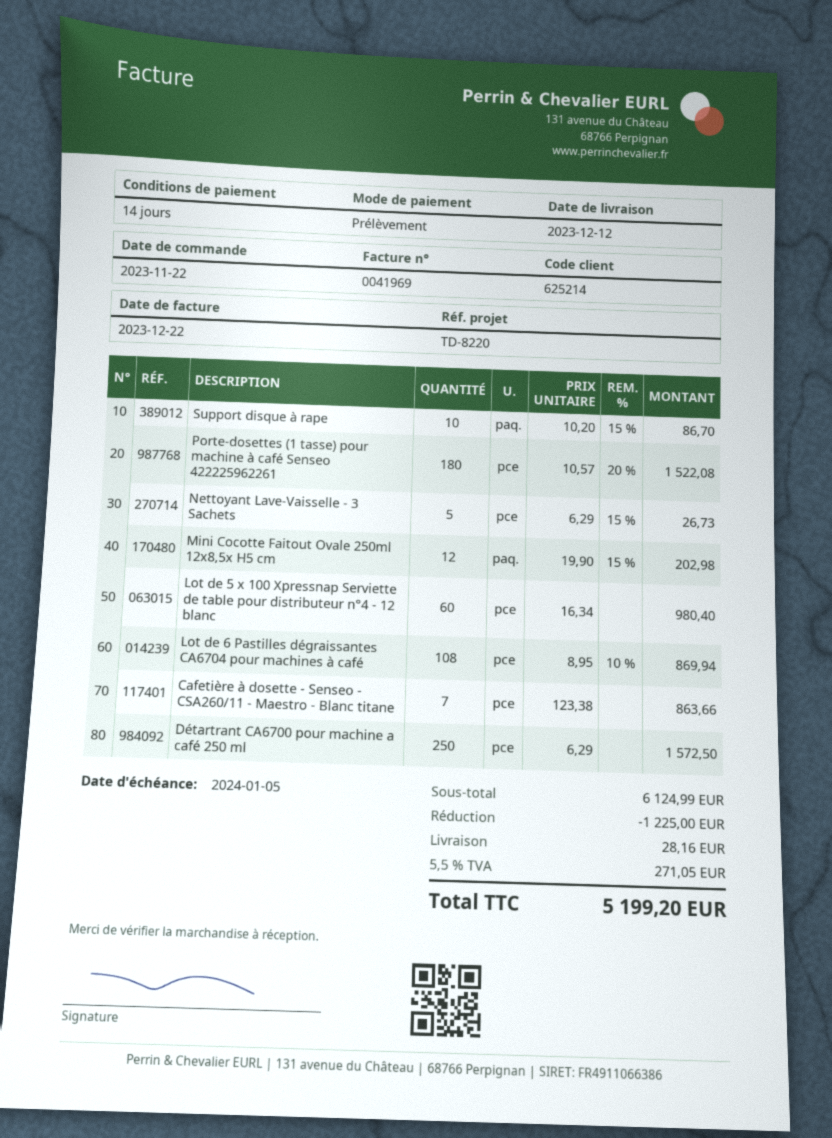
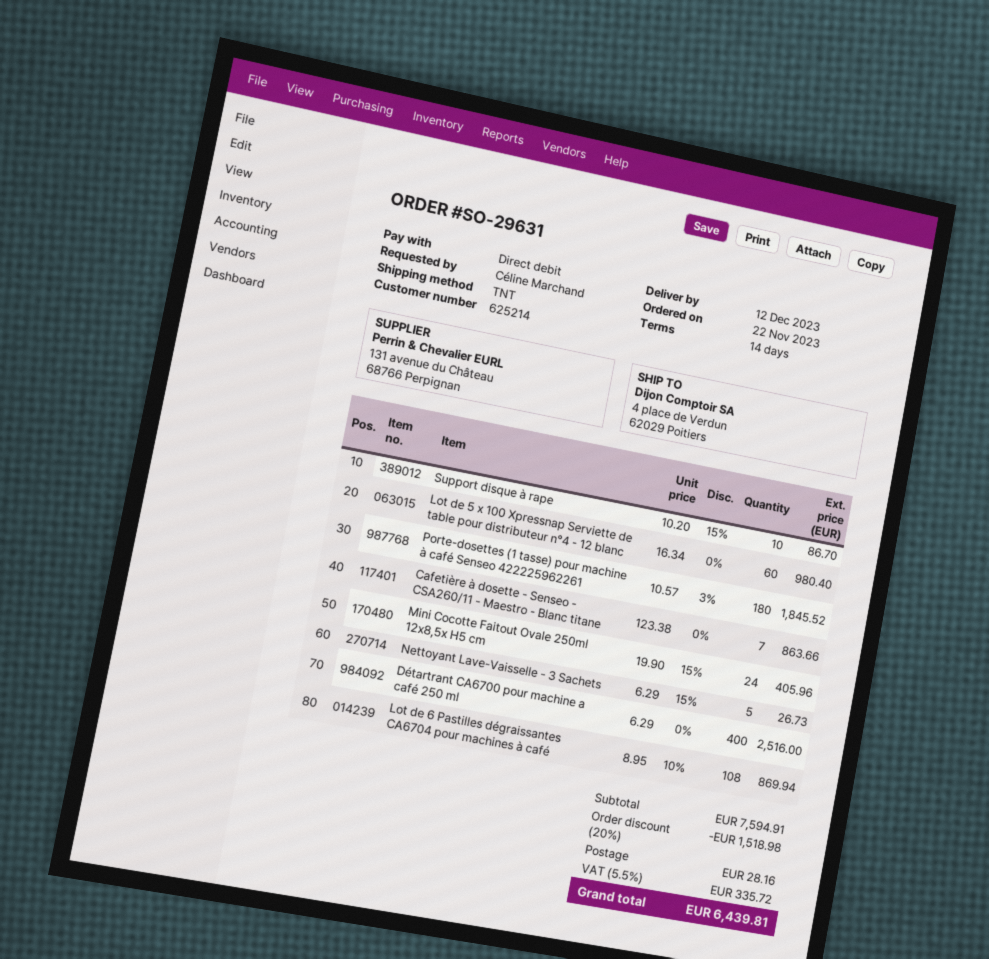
Porte-dosettes (1 tasse) pour machine à café Senseo 422225962261: 180 x 10.57 - 20% = 1522.08 -> 180 x 10.57 - 3% = 1845.52
Mini Cocotte Faitout Ovale 250ml 12x8,5x H5 cm: 12 x 19.90 - 15% = 202.98 -> 24 x 19.90 - 15% = 405.96
Détartrant CA6700 pour machine a café 250 ml: 250 x 6.29 = 1572.50 -> 400 x 6.29 = 2516.00
subtotal: 6124.99 -> 7594.91
discount: 1225.00 -> 1518.98
tax: 5.5% = 271.05 -> 5.5% = 335.72
total: 5199.20 -> 6439.81

